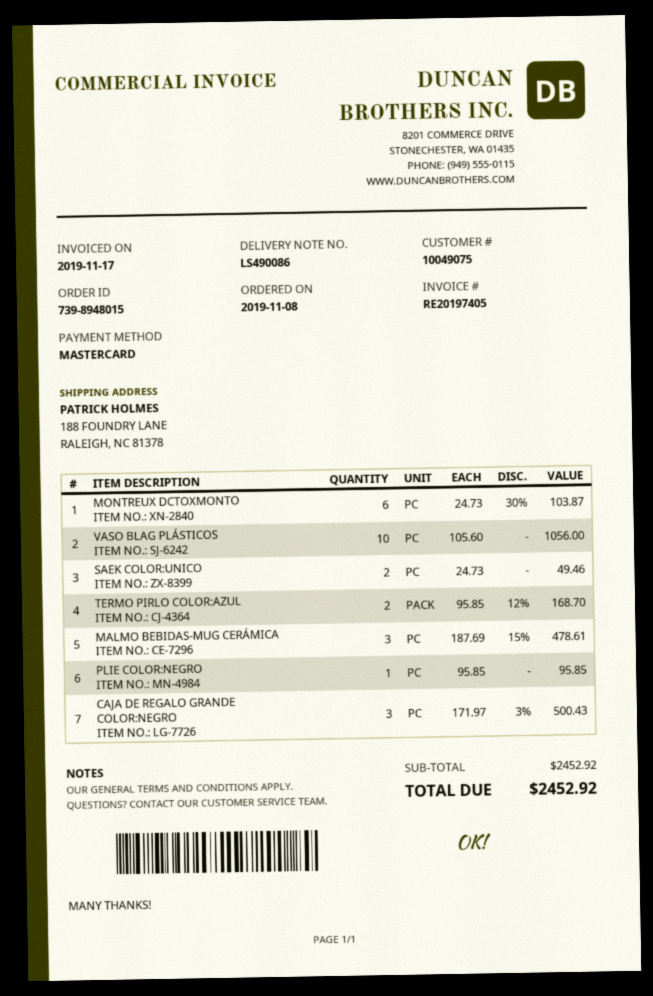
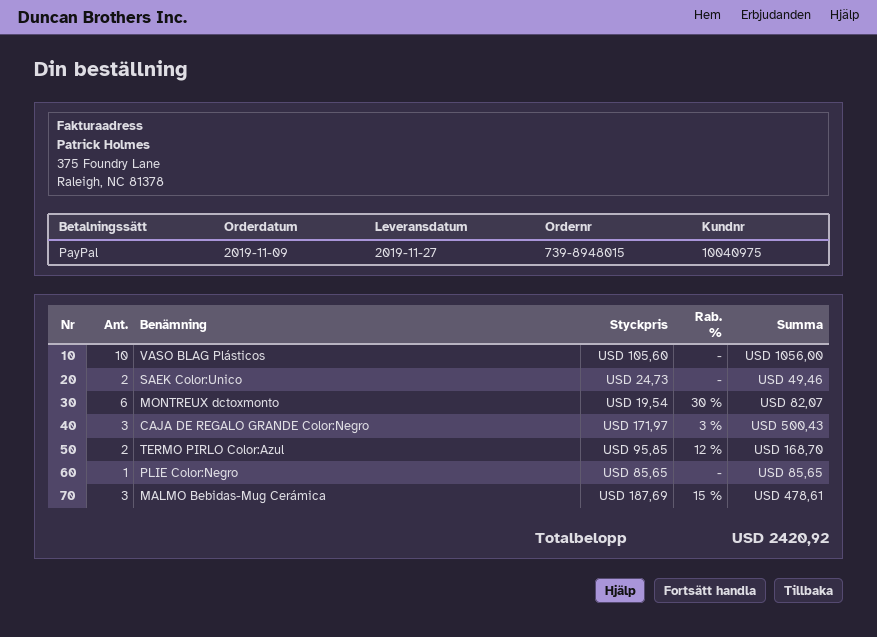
order date: 2019-11-08 -> 2019-11-09
customer number: 10049075 -> 10040975
payment method: Mastercard -> PayPal
MONTREUX DCTOXMONTO: 6 x 24.73 - 30% = 103.87 -> 6 x 19.54 - 30% = 82.07
PLIE COLOR:NEGRO: 1 x 95.85 = 95.85 -> 1 x 85.65 = 85.65
total: 2452.92 -> 2420.92

